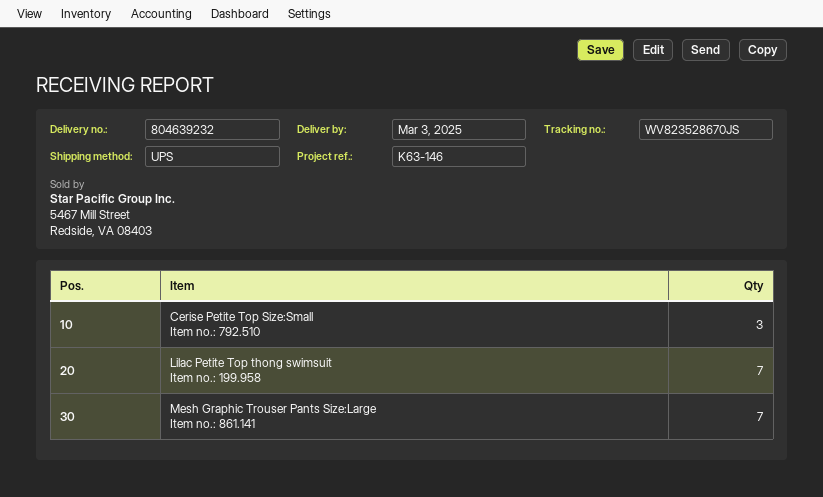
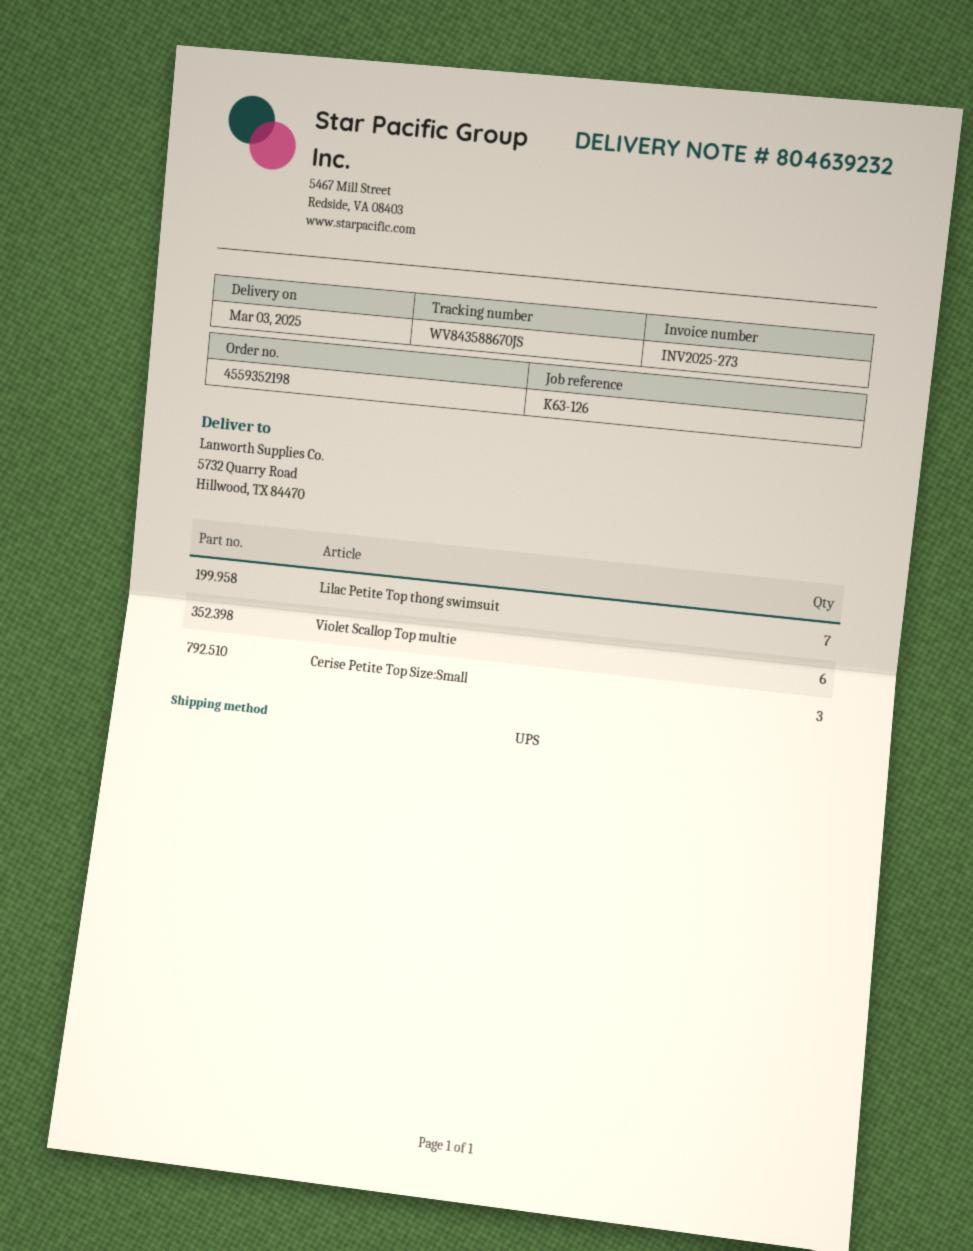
reference: K63-146 -> K63-126
tracking number: WV823528670JS -> WV843588670JS
Mesh Graphic Trouser Pants Size:Large: 7 -> none
Violet Scallop Top multie: none -> 6

